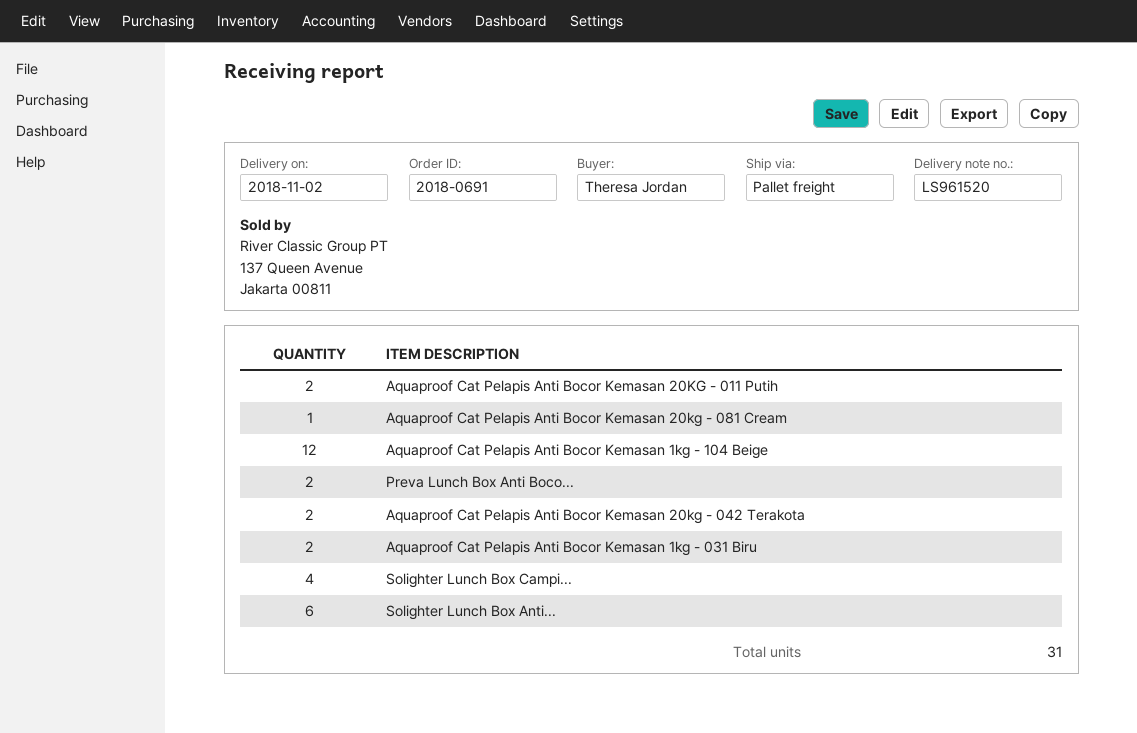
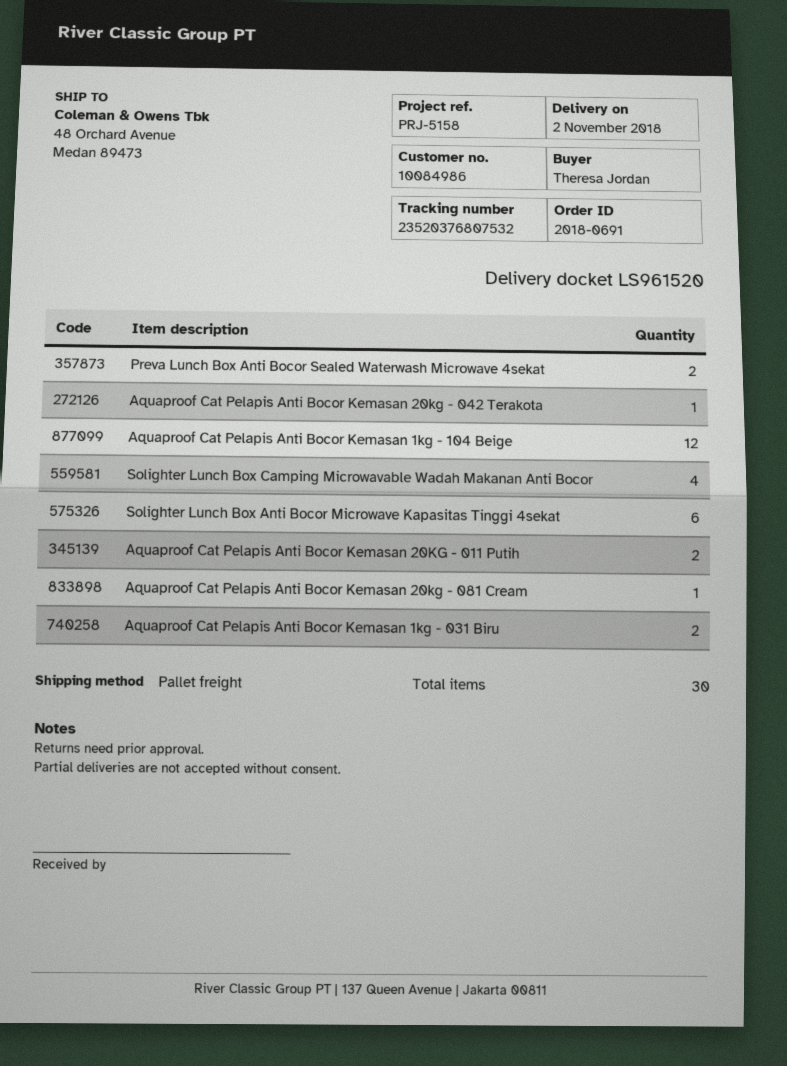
Aquaproof Cat Pelapis Anti Bocor Kemasan 20kg - 042 Terakota: 2 -> 1
total quantity: 31 -> 30

